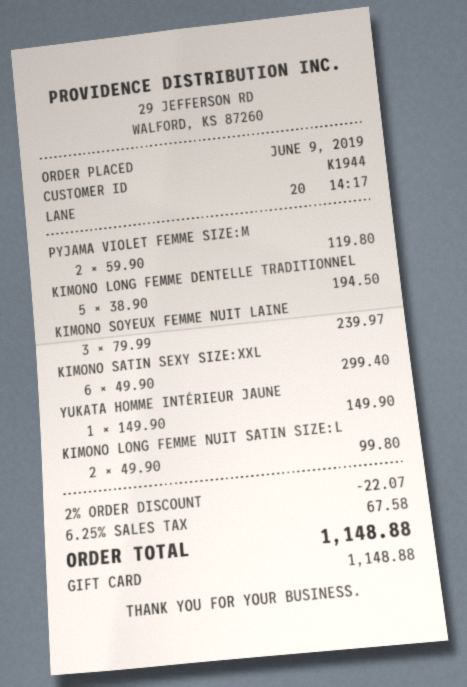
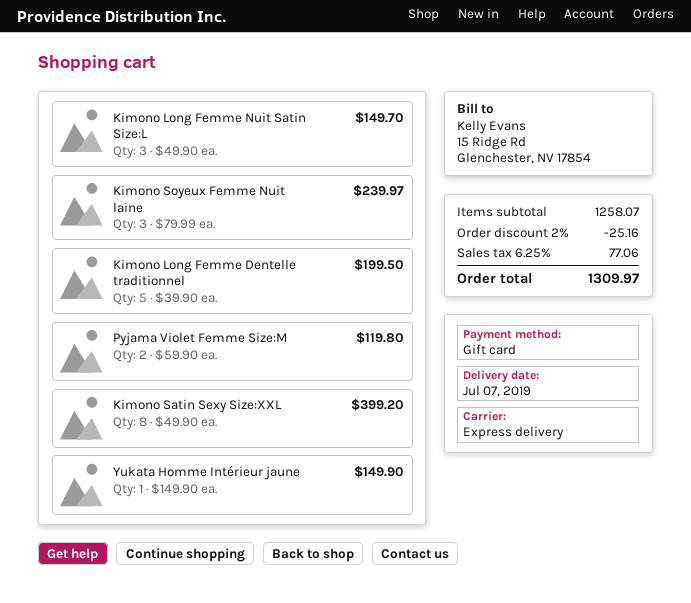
KIMONO LONG FEMME DENTELLE TRADITIONNEL: 5 x 38.90 = 194.50 -> 5 x 39.90 = 199.50
KIMONO SATIN SEXY SIZE:XXL: 6 x 49.90 = 299.40 -> 8 x 49.90 = 399.20
KIMONO LONG FEMME NUIT SATIN SIZE:L: 2 x 49.90 = 99.80 -> 3 x 49.90 = 149.70
discount: 2% = 22.07 -> 2% = 25.16
tax: 6.25% = 67.58 -> 6.25% = 77.06
total: 1148.88 -> 1309.97

